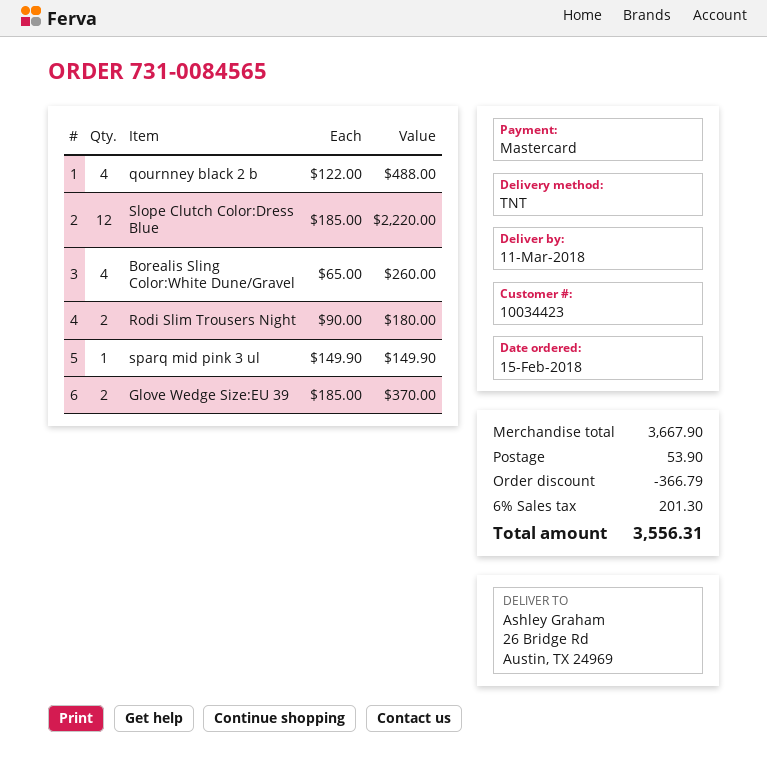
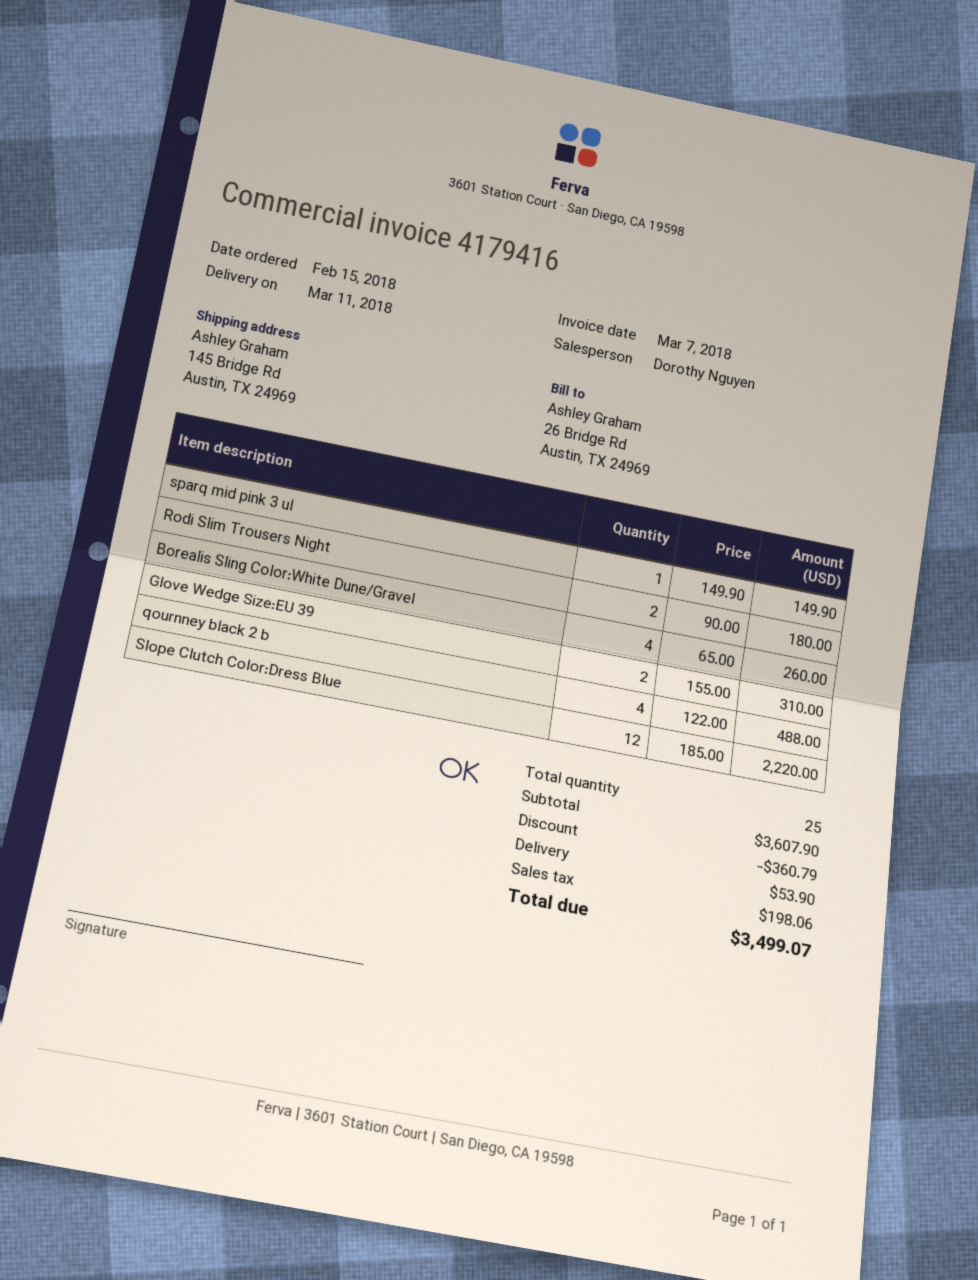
ship to: 26 Bridge Rd, Austin, TX 24969 -> 145 Bridge Rd, Austin, TX 24969
Glove Wedge Size:EU 39: 2 x 185.00 = 370.00 -> 2 x 155.00 = 310.00
subtotal: 3667.90 -> 3607.90
discount: 366.79 -> 360.79
tax: 201.30 -> 198.06
total: 3556.31 -> 3499.07

